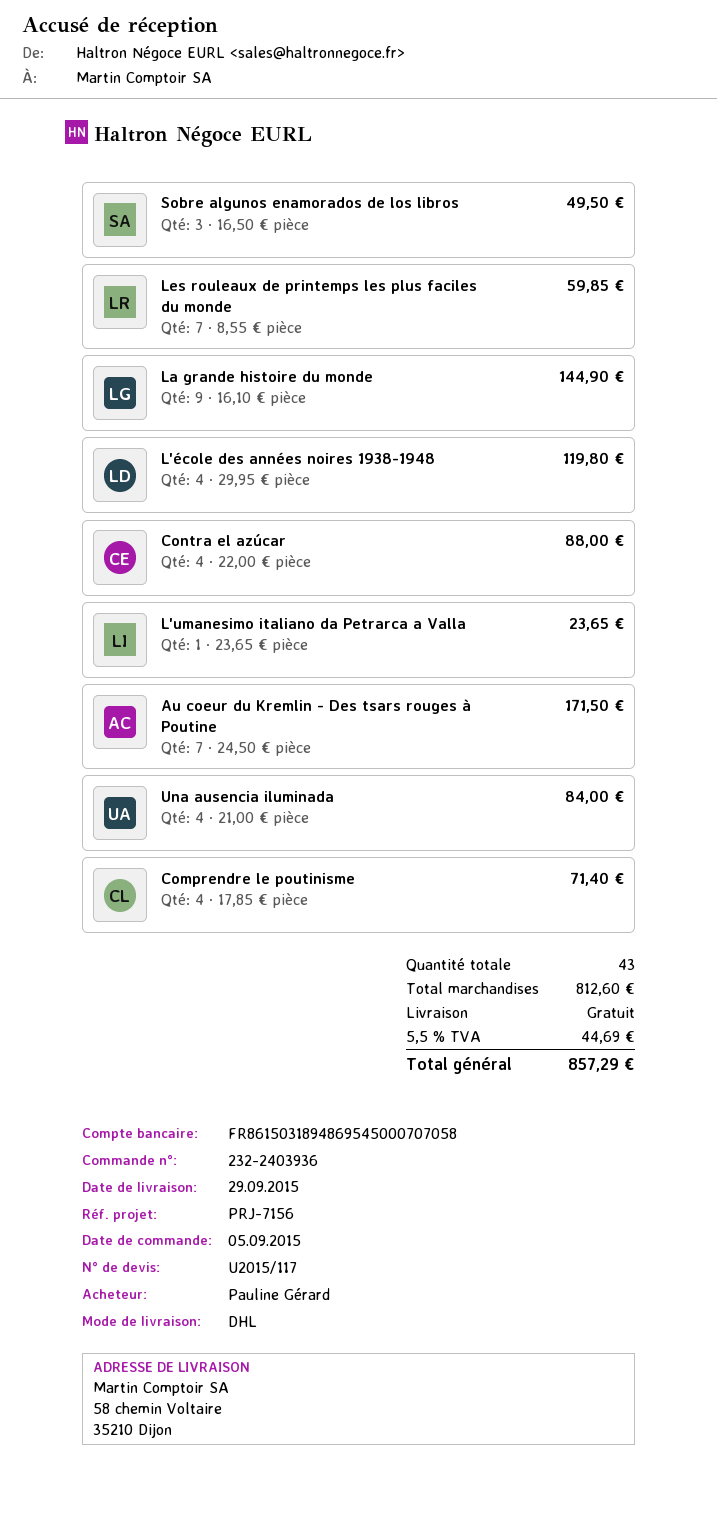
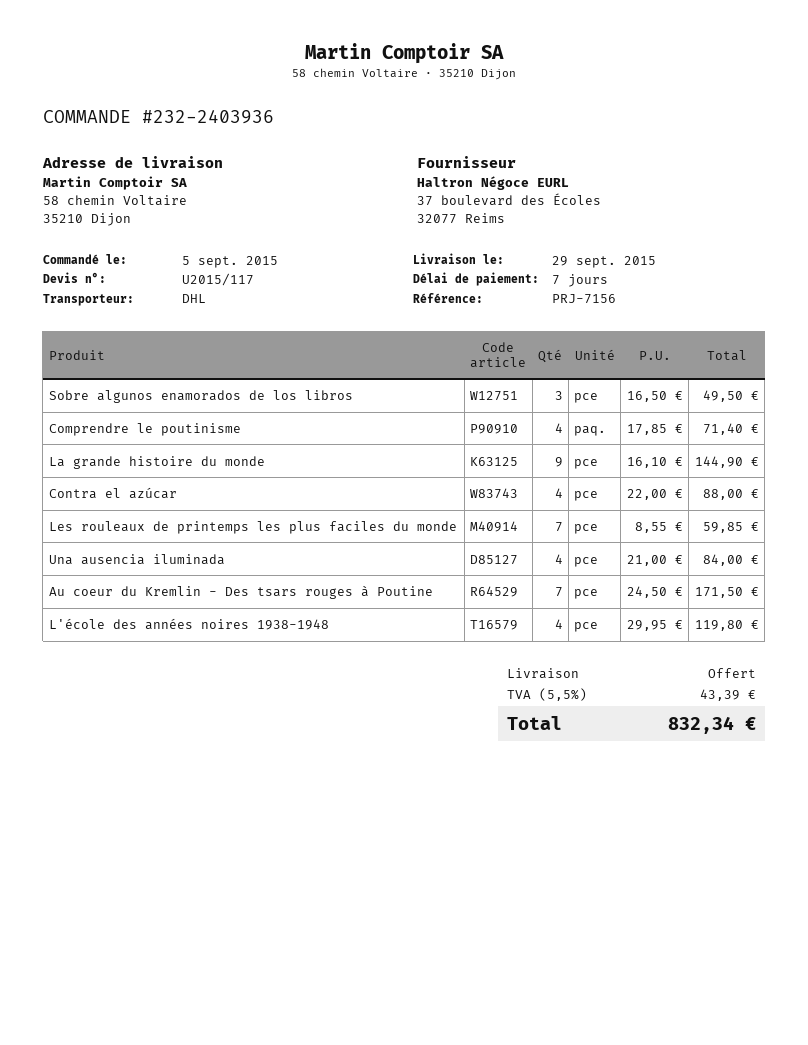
L'umanesimo italiano da Petrarca a Valla: 1 x 23.65 = 23.65 -> none
tax: 5.5% = 44.69 -> 5.5% = 43.39
total: 857.29 -> 832.34

